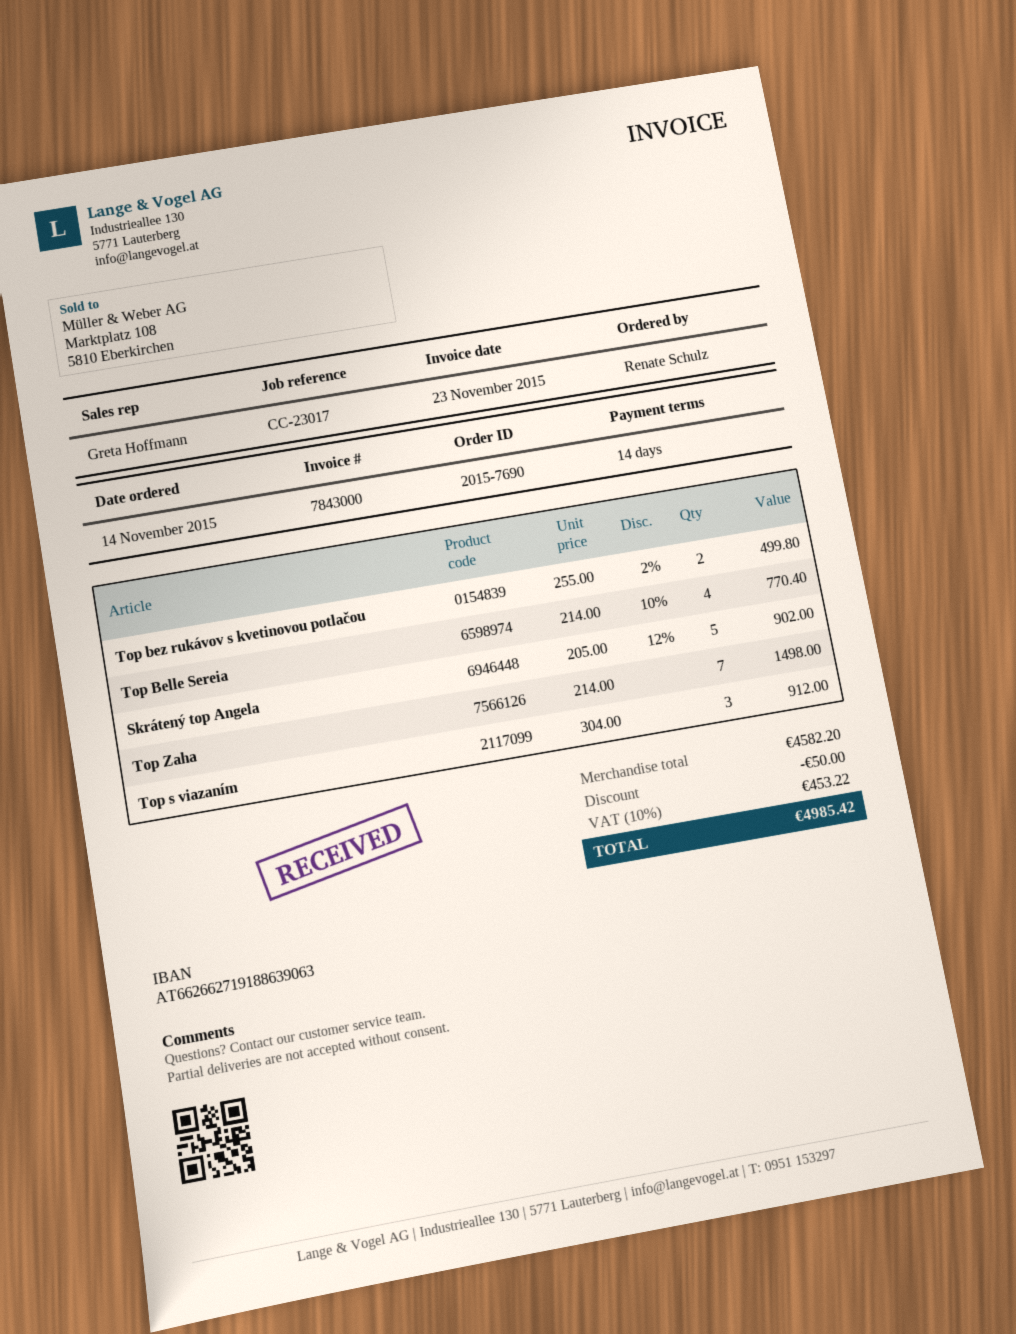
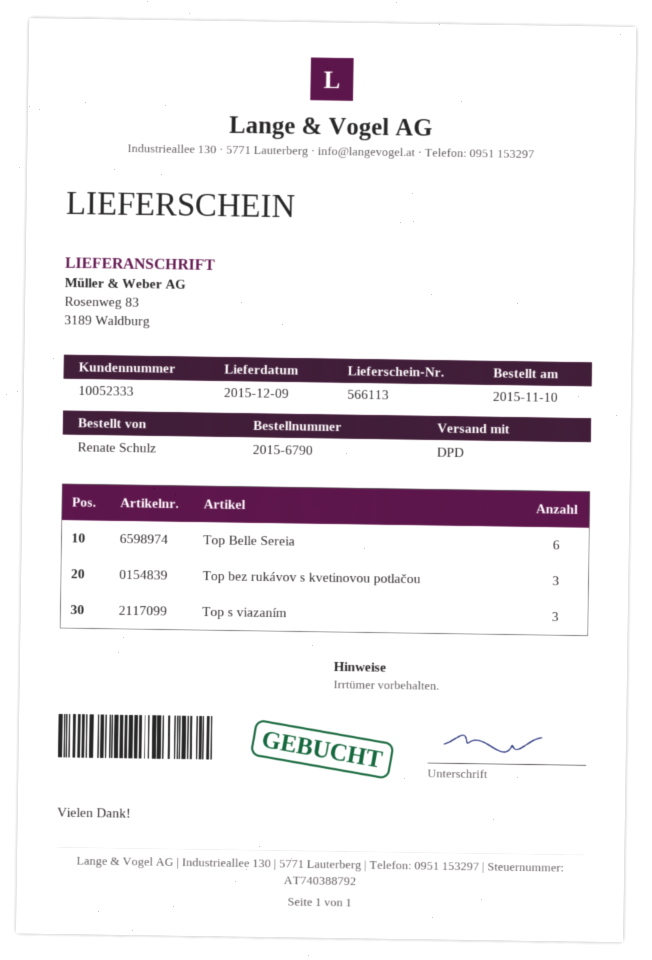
order number: 2015-7690 -> 2015-6790
order date: 2015-11-14 -> 2015-11-10
Top bez rukávov s kvetinovou potlačou: 2 -> 3
Top Belle Sereia: 4 -> 6
Skrátený top Angela: 5 -> none
Top Zaha: 7 -> none

